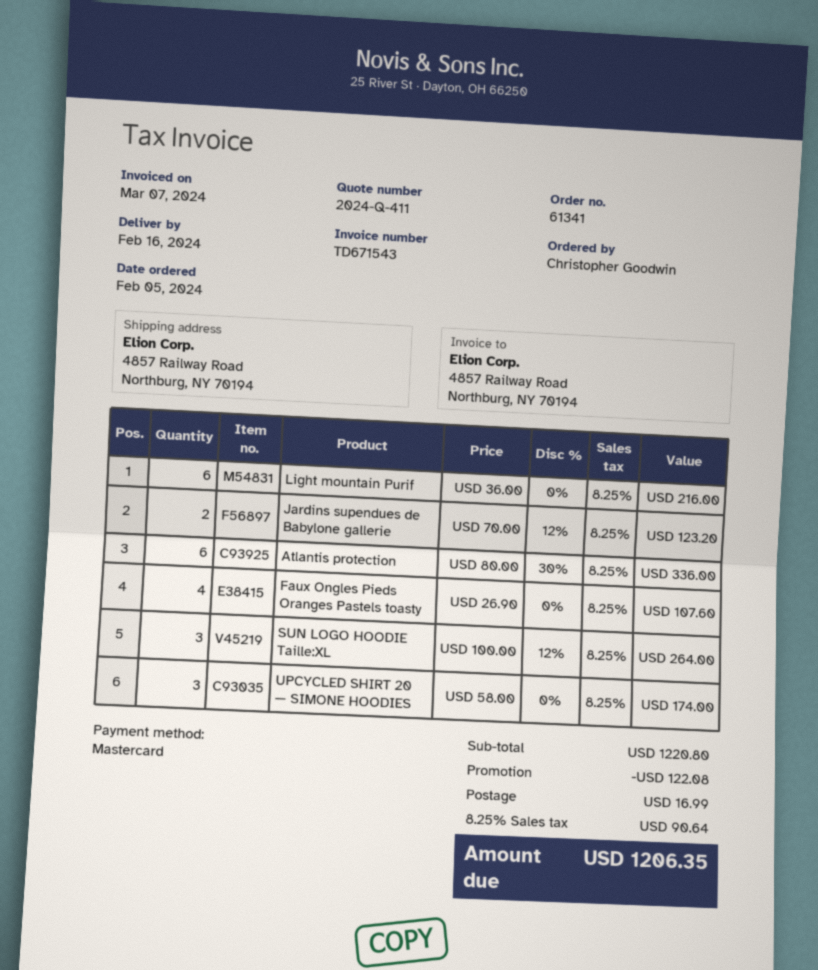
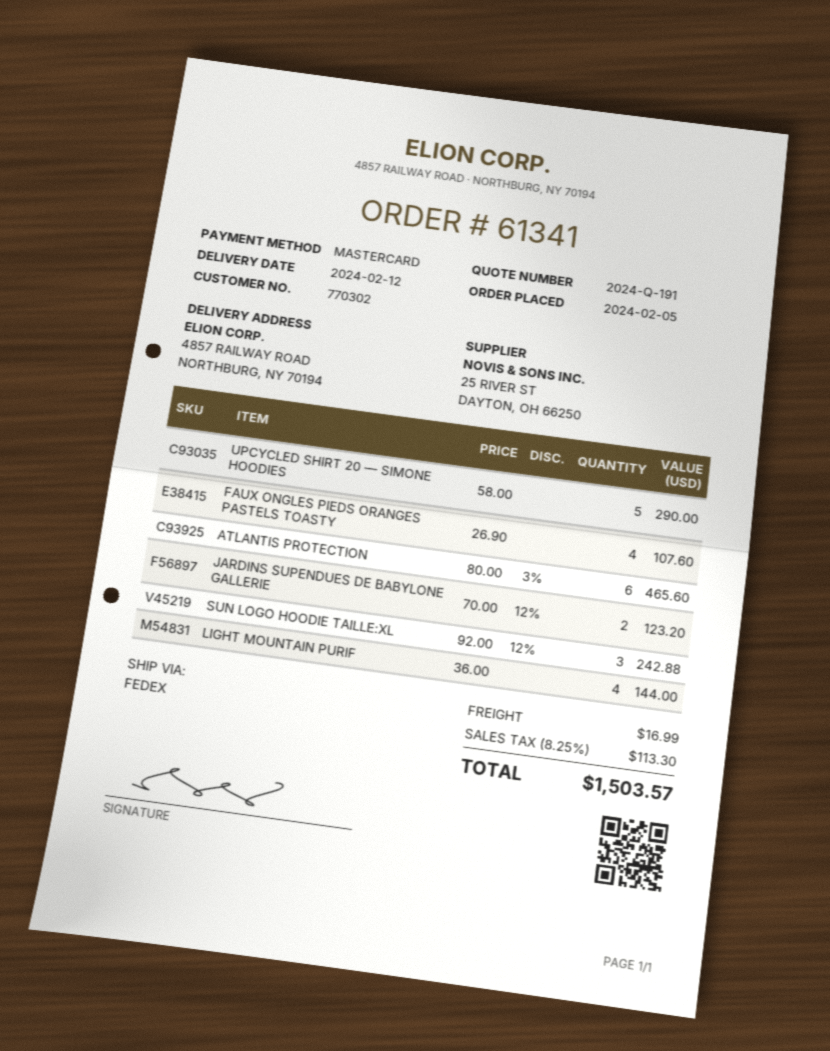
quote number: 2024-Q-411 -> 2024-Q-191
delivery date: 2024-02-16 -> 2024-02-12
Light mountain Purif: 6 x 36.00 = 216.00 -> 4 x 36.00 = 144.00
Atlantis protection: 6 x 80.00 - 30% = 336.00 -> 6 x 80.00 - 3% = 465.60
SUN LOGO HOODIE Taille:XL: 3 x 100.00 - 12% = 264.00 -> 3 x 92.00 - 12% = 242.88
UPCYCLED SHIRT 20 — SIMONE HOODIES: 3 x 58.00 = 174.00 -> 5 x 58.00 = 290.00
discount: 122.08 -> none
tax: 8.25% = 90.64 -> 8.25% = 113.30
total: 1206.35 -> 1503.57

